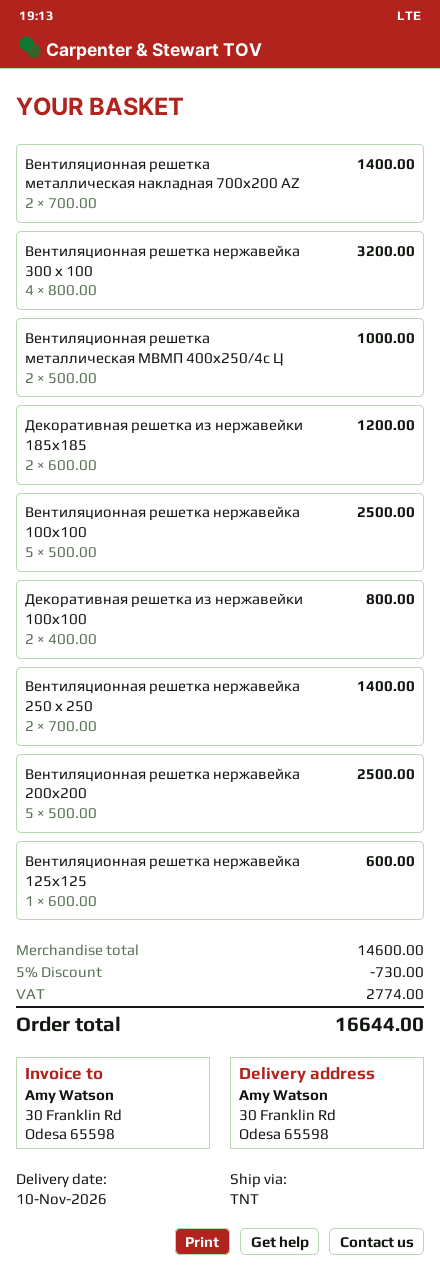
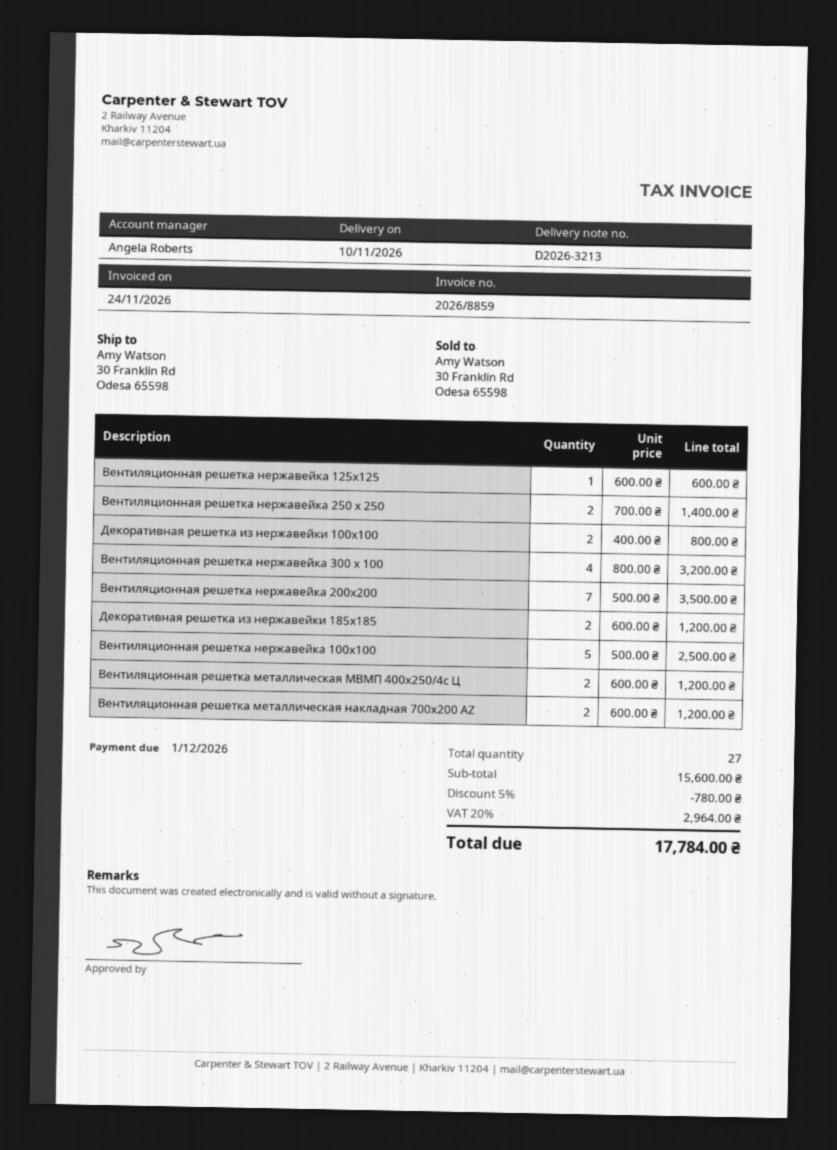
Вентиляционная решетка металлическая накладная 700х200 AZ: 2 x 700.00 = 1400.00 -> 2 x 600.00 = 1200.00
Вентиляционная решетка металлическая МВМП 400х250/4с Ц: 2 x 500.00 = 1000.00 -> 2 x 600.00 = 1200.00
Вентиляционная решетка нержавейка 200х200: 5 x 500.00 = 2500.00 -> 7 x 500.00 = 3500.00
subtotal: 14600.00 -> 15600.00
discount: 5% = 730.00 -> 5% = 780.00
tax: 2774.00 -> 2964.00
total: 16644.00 -> 17784.00

